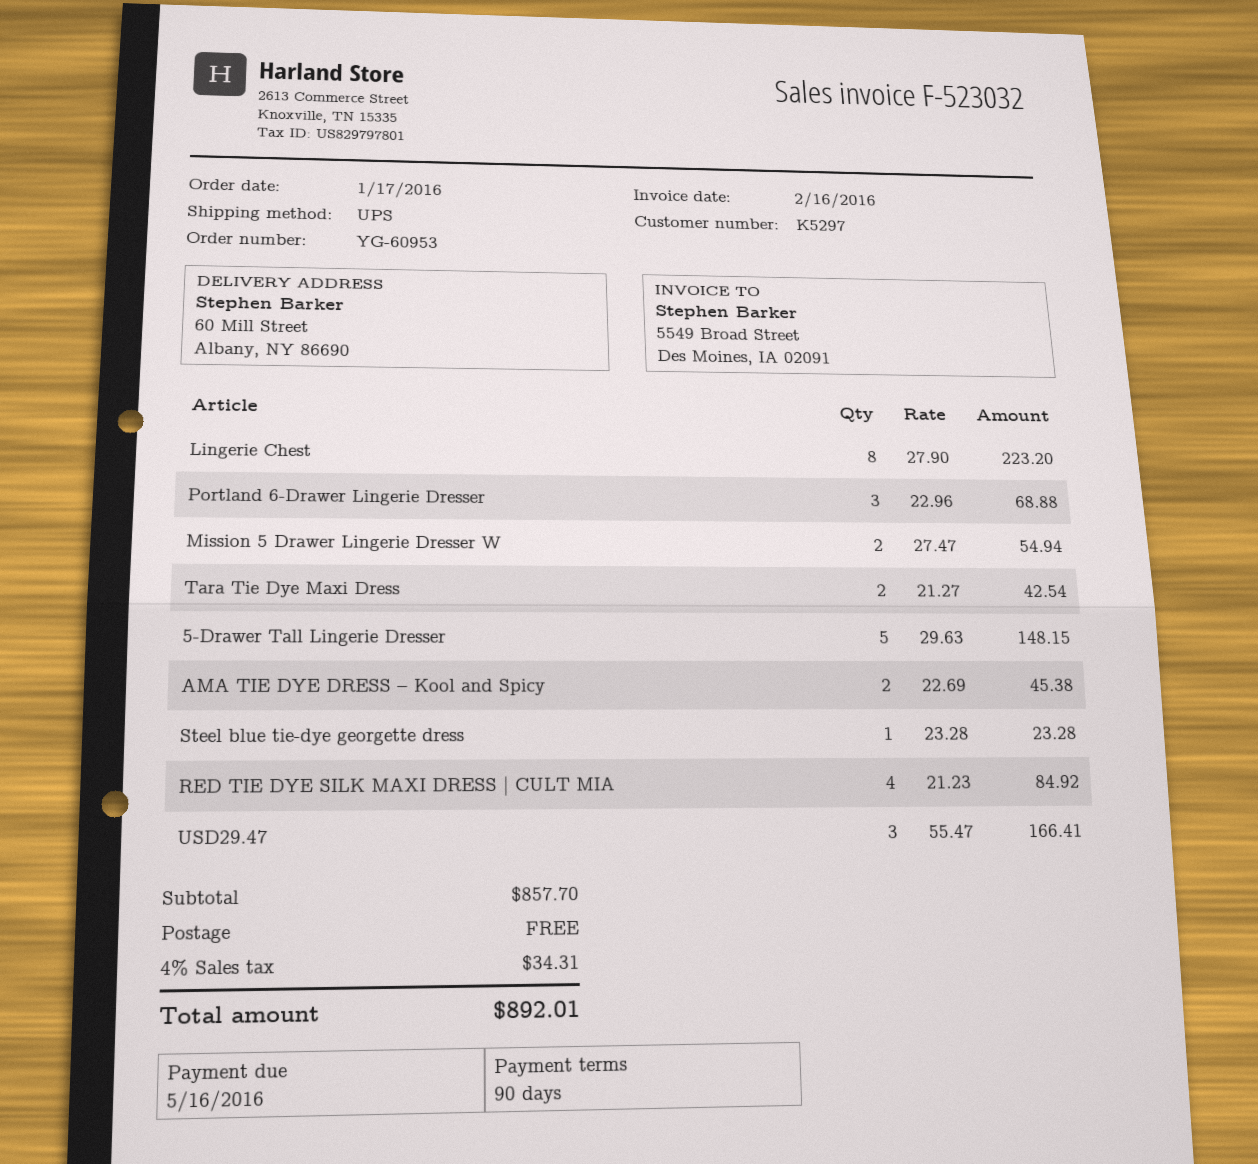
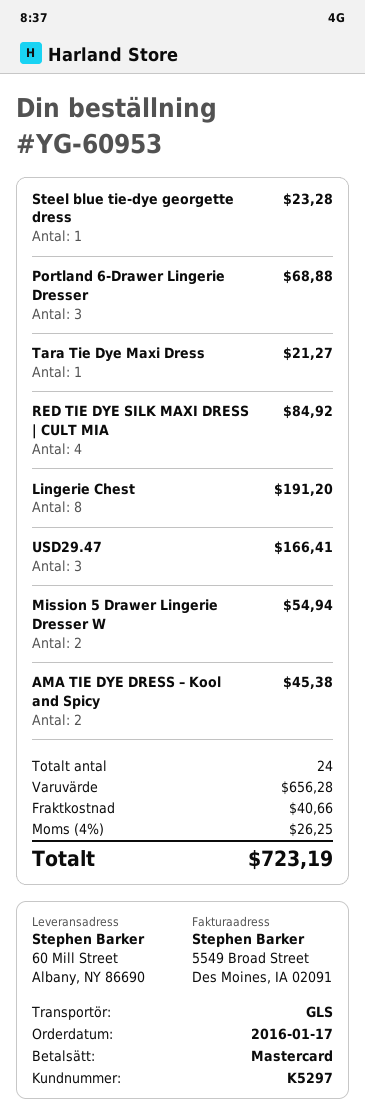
shipping method: UPS -> GLS
Lingerie Chest: 8 for 223.20 -> 8 for 191.20
Tara Tie Dye Maxi Dress: 2 for 42.54 -> 1 for 21.27
5-Drawer Tall Lingerie Dresser: 5 for 148.15 -> none
subtotal: 857.70 -> 656.28
shipping: 0.00 -> 40.66
tax: 4% = 34.31 -> 4% = 26.25
total: 892.01 -> 723.19

